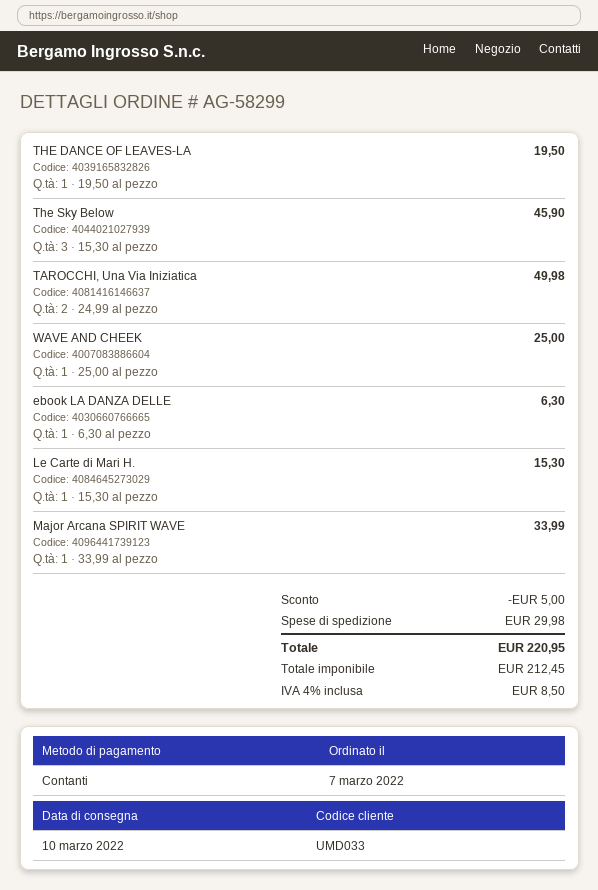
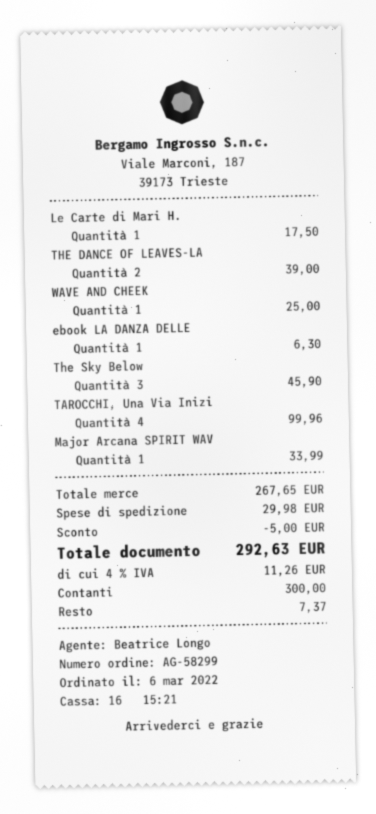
order date: 2022-03-07 -> 2022-03-06
THE DANCE OF LEAVES-LA: 1 for 19.50 -> 2 for 39.00
TAROCCHI, Una Via Iniziatica: 2 for 49.98 -> 4 for 99.96
Le Carte di Mari H.: 1 for 15.30 -> 1 for 17.50
tax: 4% = 8.50 -> 4% = 11.26
total: 220.95 -> 292.63

